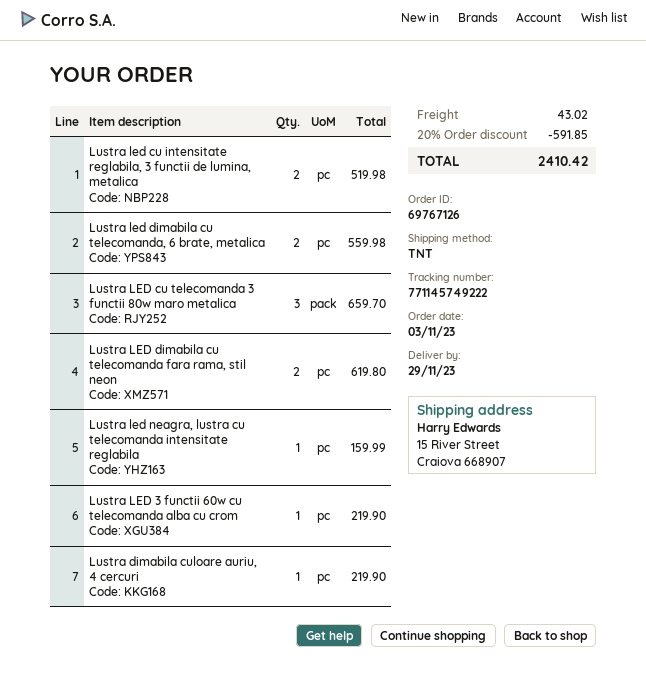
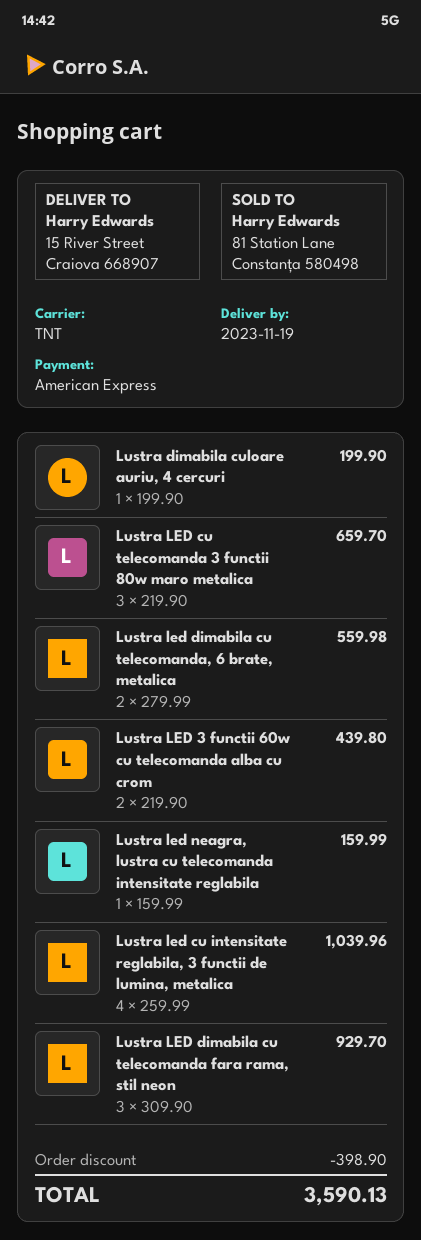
delivery date: 2023-11-29 -> 2023-11-19
Lustra led cu intensitate reglabila, 3 functii de lumina, metalica: 2 for 519.98 -> 4 for 1039.96
Lustra LED dimabila cu telecomanda fara rama, stil neon: 2 for 619.80 -> 3 for 929.70
Lustra LED 3 functii 60w cu telecomanda alba cu crom: 1 for 219.90 -> 2 for 439.80
Lustra dimabila culoare auriu, 4 cercuri: 1 for 219.90 -> 1 for 199.90
discount: 591.85 -> 398.90
shipping: 43.02 -> none
total: 2410.42 -> 3590.13

